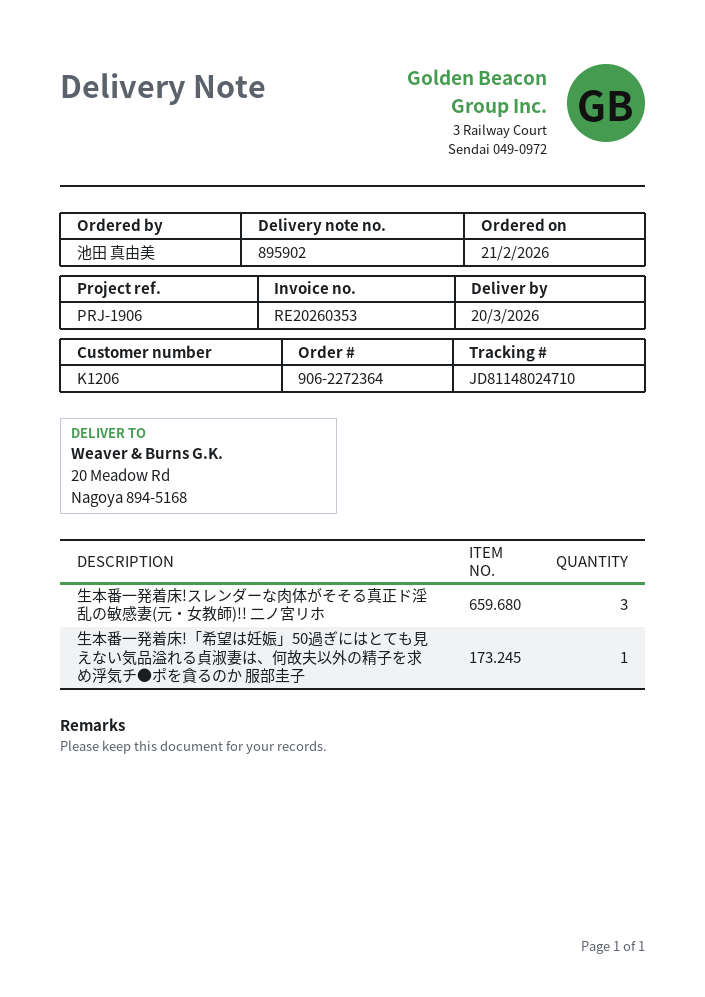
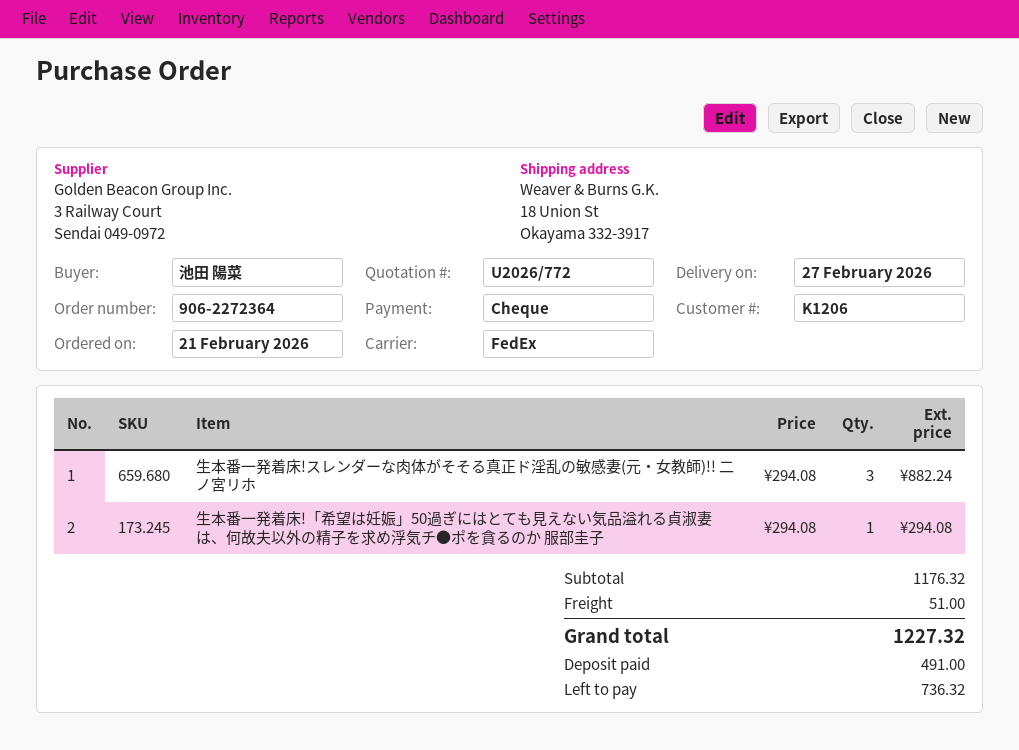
delivery date: 2026-03-20 -> 2026-02-27
ordered by: 池田 真由美 -> 池田 陽菜
ship to: 20 Meadow Rd, Nagoya 894-5168 -> 18 Union St, Okayama 332-3917

